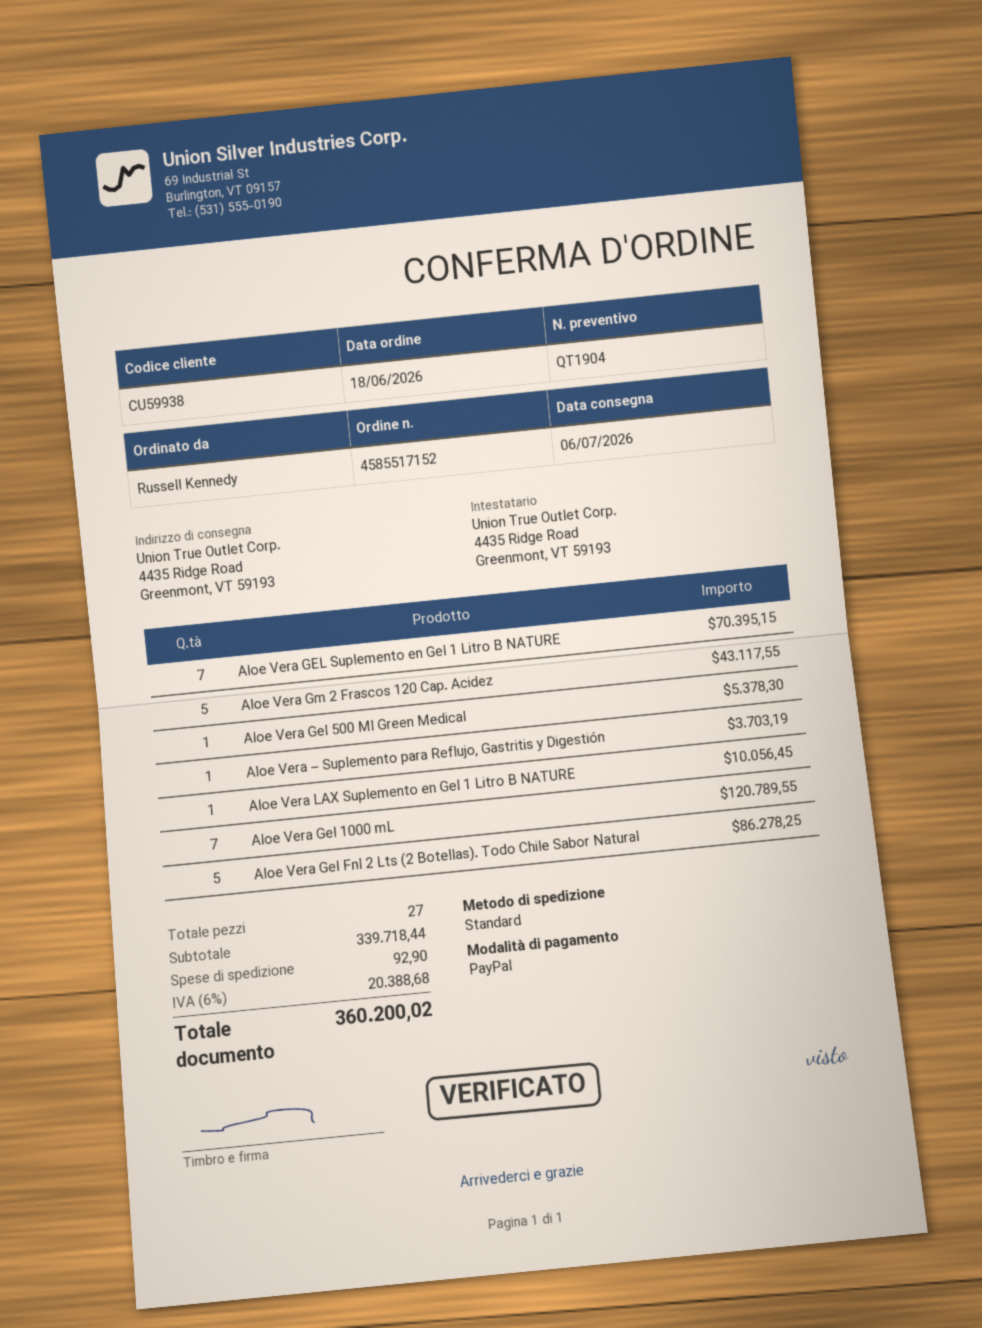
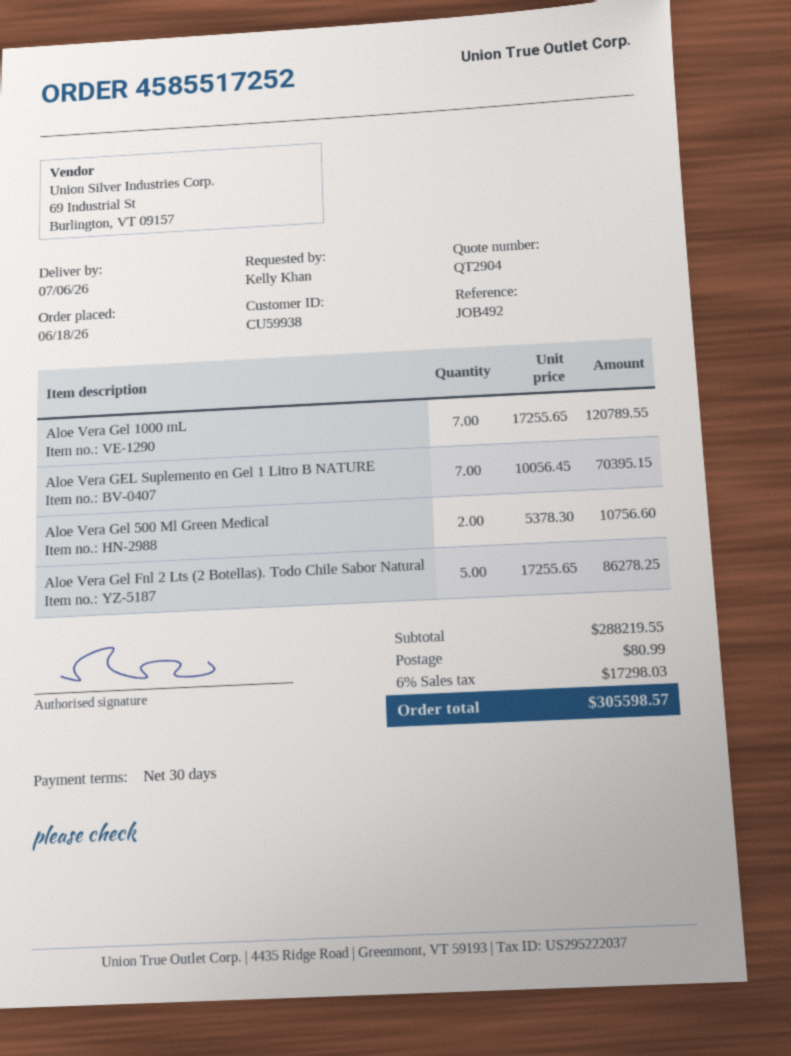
quote number: QT1904 -> QT2904
order number: 4585517152 -> 4585517252
ordered by: Russell Kennedy -> Kelly Khan
Aloe Vera Gm 2 Frascos 120 Cap. Acidez: 5 for 43117.55 -> none
Aloe Vera Gel 500 Ml Green Medical: 1 for 5378.30 -> 2 for 10756.60
Aloe Vera – Suplemento para Reflujo, Gastritis y Digestión: 1 for 3703.19 -> none
Aloe Vera LAX Suplemento en Gel 1 Litro B NATURE: 1 for 10056.45 -> none
subtotal: 339718.44 -> 288219.55
shipping: 92.90 -> 80.99
tax: 6% = 20388.68 -> 6% = 17298.03
total: 360200.02 -> 305598.57

